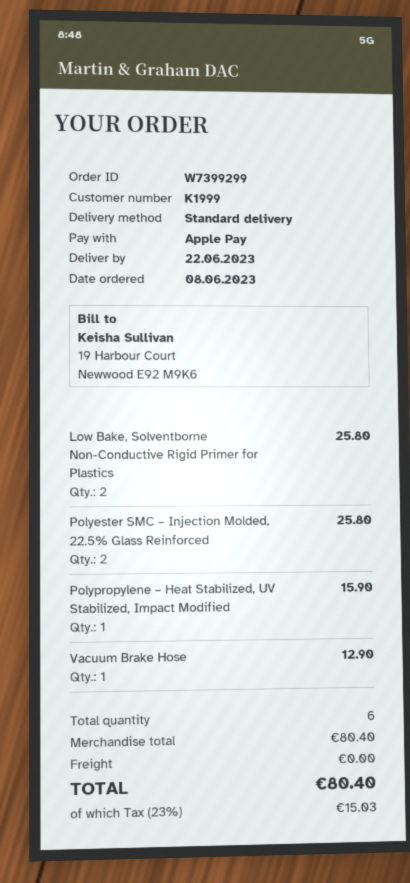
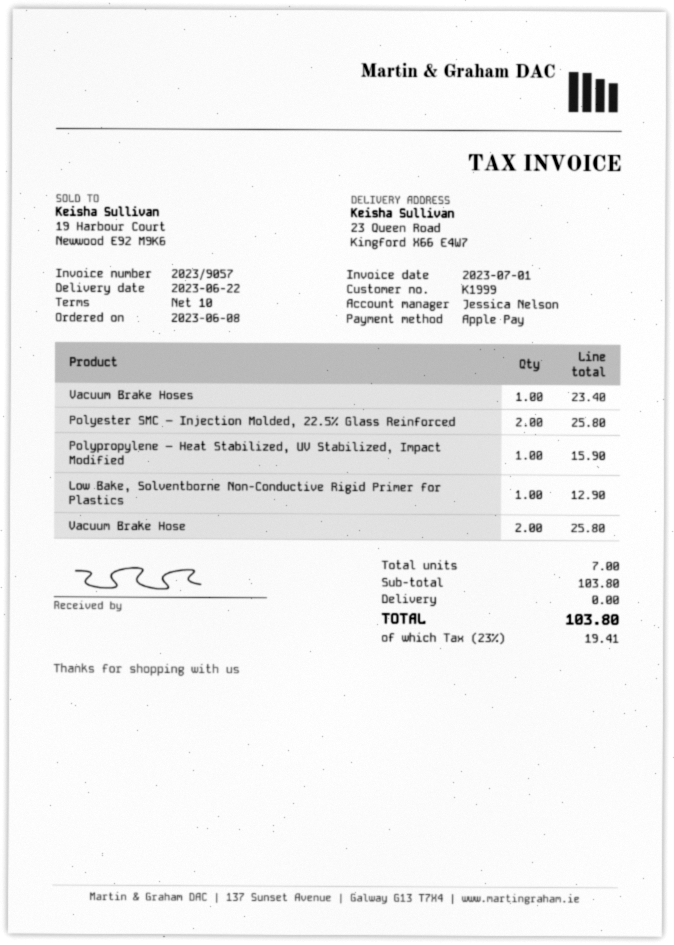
Low Bake, Solventborne Non-Conductive Rigid Primer for Plastics: 2 for 25.80 -> 1 for 12.90
Vacuum Brake Hose: 1 for 12.90 -> 2 for 25.80
Vacuum Brake Hoses: none -> 1 for 23.40
total quantity: 6 -> 7
subtotal: 80.40 -> 103.80
tax: 23% = 15.03 -> 23% = 19.41
total: 80.40 -> 103.80

